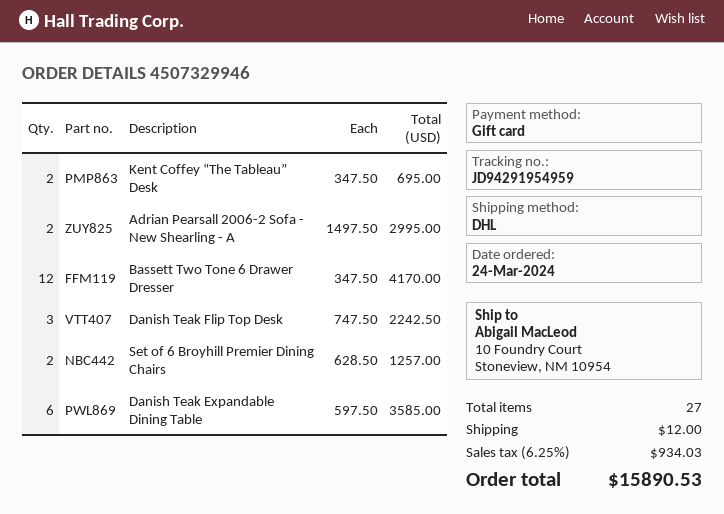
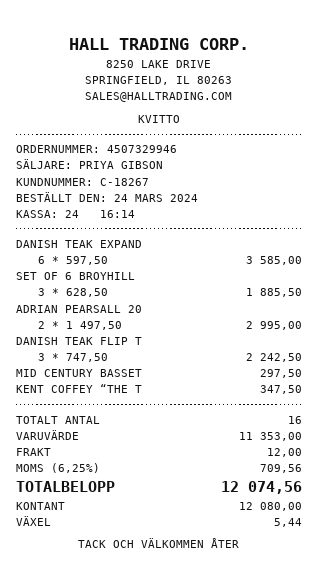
payment method: gift card -> cash
Kent Coffey “The Tableau” Desk: 2 x 347.50 = 695.00 -> 1 x 347.50 = 347.50
Bassett Two Tone 6 Drawer Dresser: 12 x 347.50 = 4170.00 -> none
Set of 6 Broyhill Premier Dining Chairs: 2 x 628.50 = 1257.00 -> 3 x 628.50 = 1885.50
MID CENTURY BASSET: none -> 1 x 297.50 = 297.50
total quantity: 27 -> 16
tax: 6.25% = 934.03 -> 6.25% = 709.56
total: 15890.53 -> 12074.56

